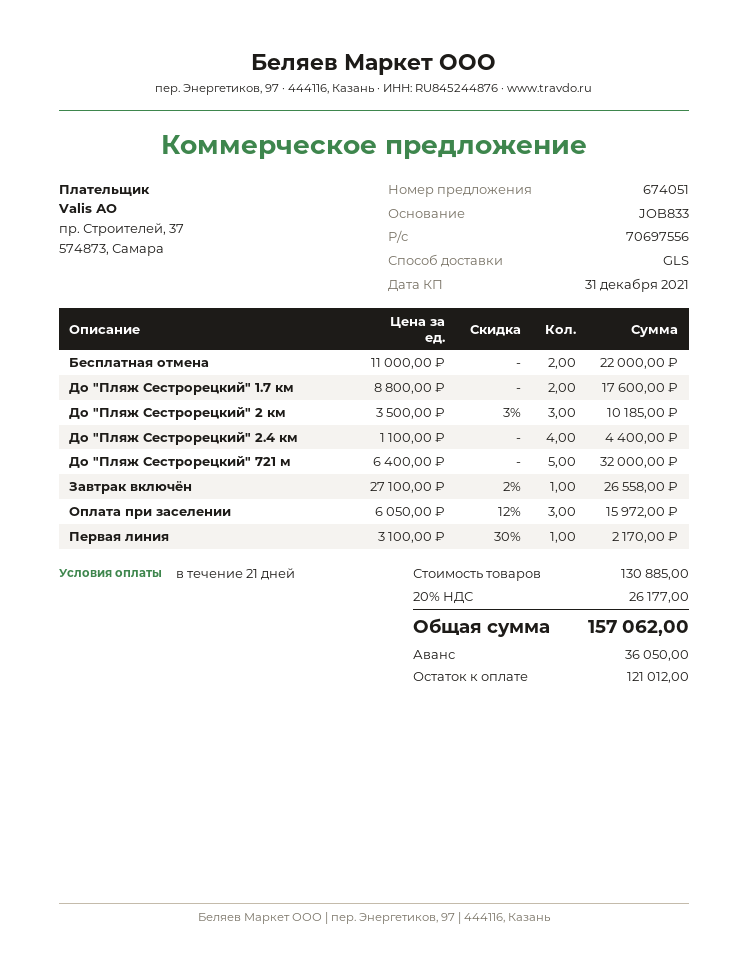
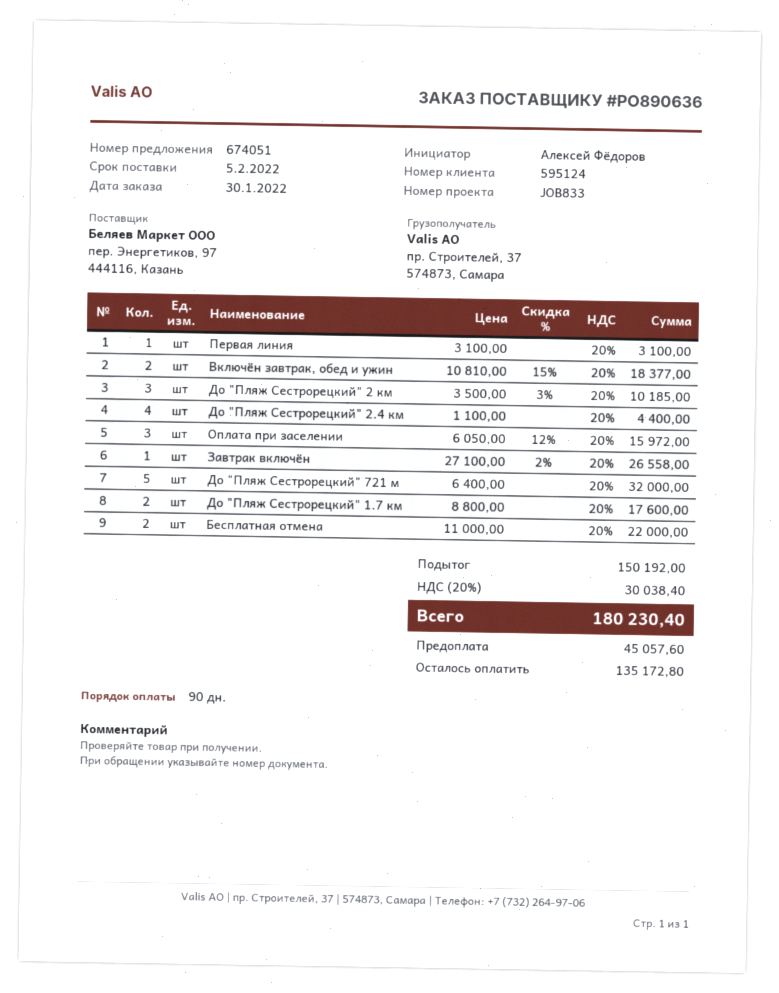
payment terms: 21 days -> 90 days
Первая линия: 1 x 3100.00 - 30% = 2170.00 -> 1 x 3100.00 = 3100.00
Включён завтрак, обед и ужин: none -> 2 x 10810.00 - 15% = 18377.00
subtotal: 130885.00 -> 150192.00
tax: 20% = 26177.00 -> 20% = 30038.40
total: 157062.00 -> 180230.40
deposit: 36050.00 -> 45057.60
balance: 121012.00 -> 135172.80

